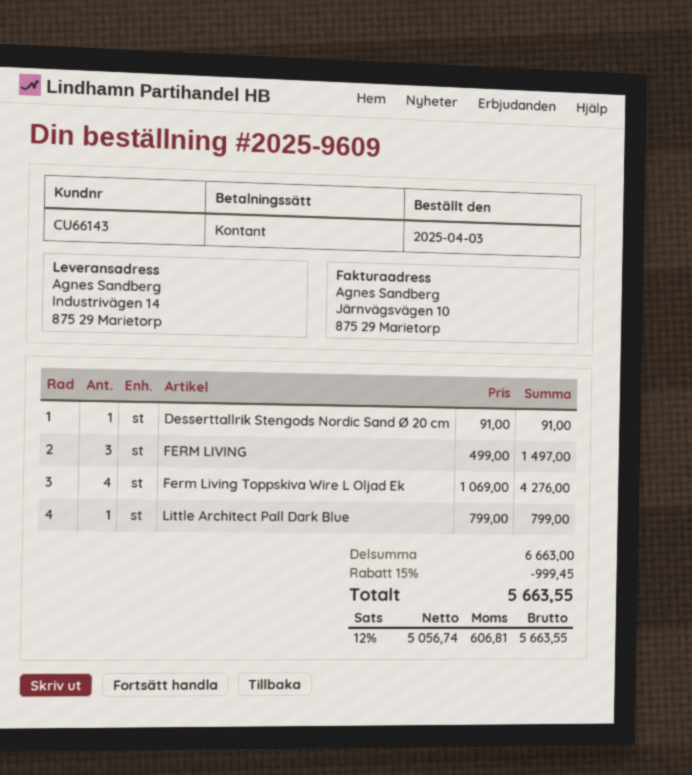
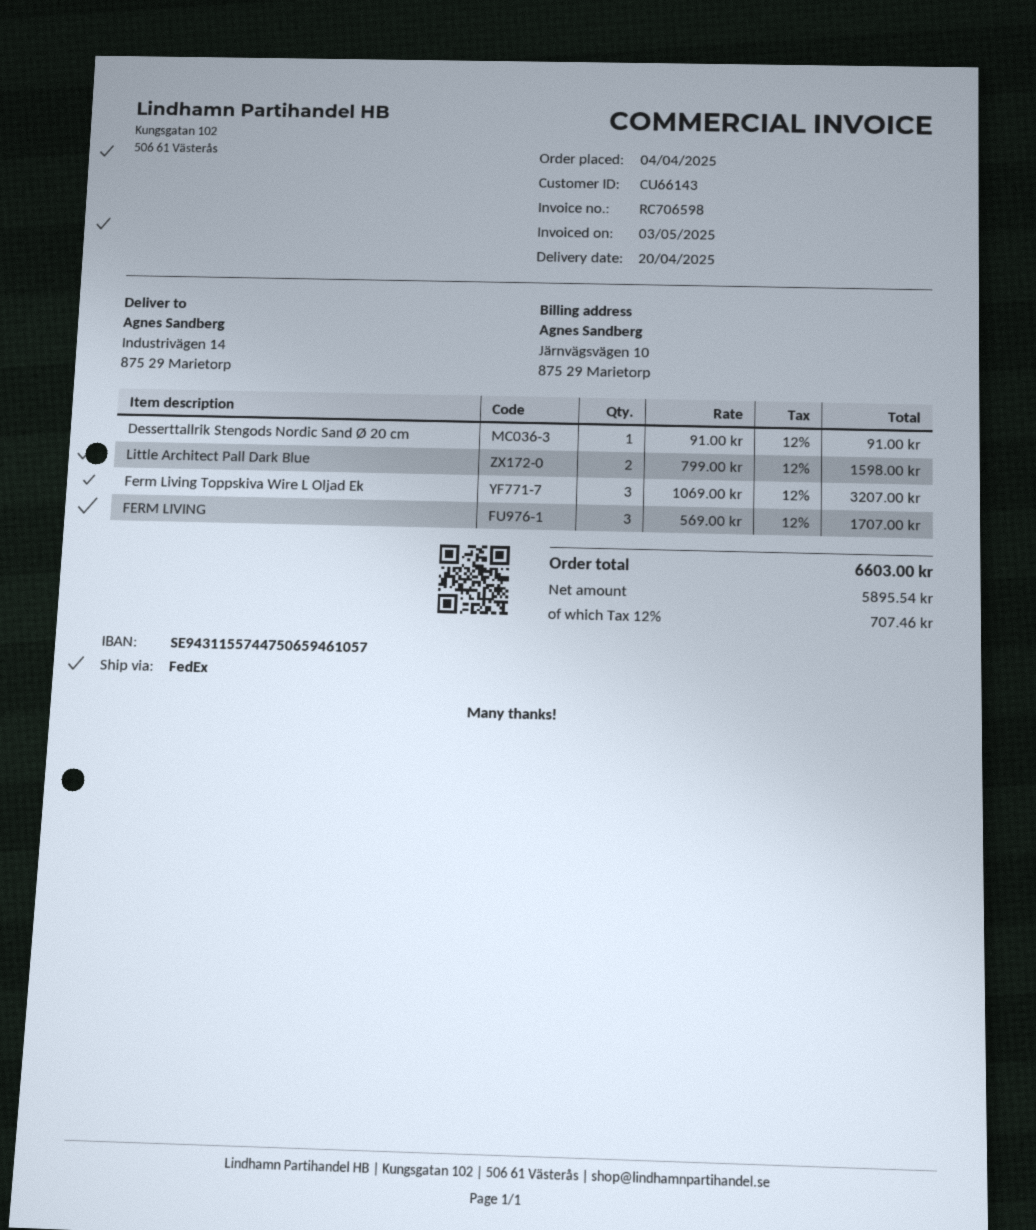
order date: 2025-04-03 -> 2025-04-04
FERM LIVING: 3 x 499.00 = 1497.00 -> 3 x 569.00 = 1707.00
Ferm Living Toppskiva Wire L Oljad Ek: 4 x 1069.00 = 4276.00 -> 3 x 1069.00 = 3207.00
Little Architect Pall Dark Blue: 1 x 799.00 = 799.00 -> 2 x 799.00 = 1598.00
discount: 15% = 999.45 -> none
net: 5056.74 -> 5895.54
tax: 12% = 606.81 -> 12% = 707.46
total: 5663.55 -> 6603.00

